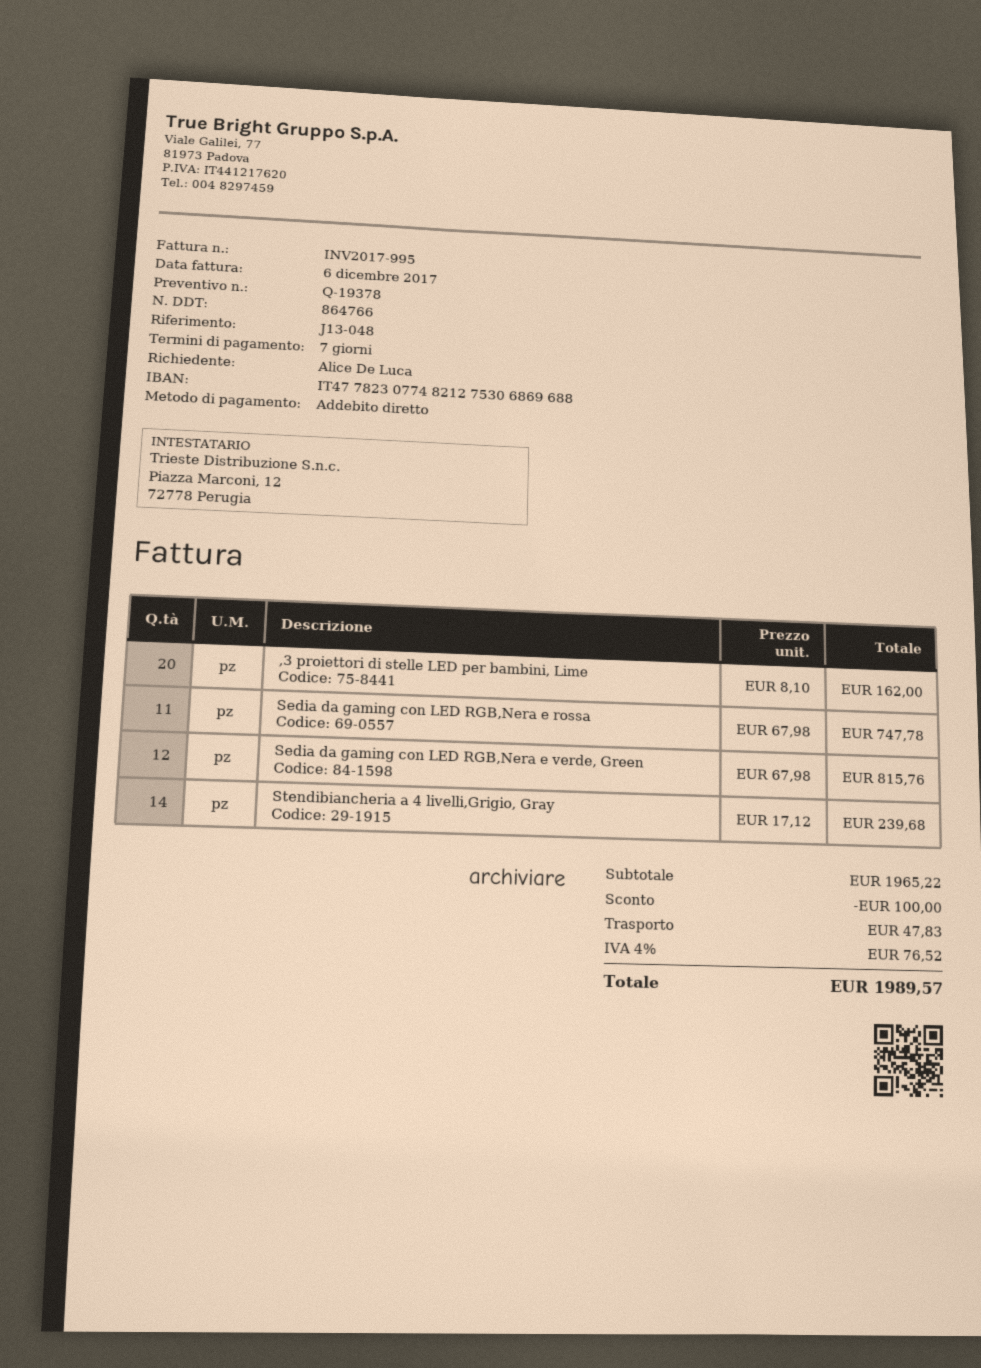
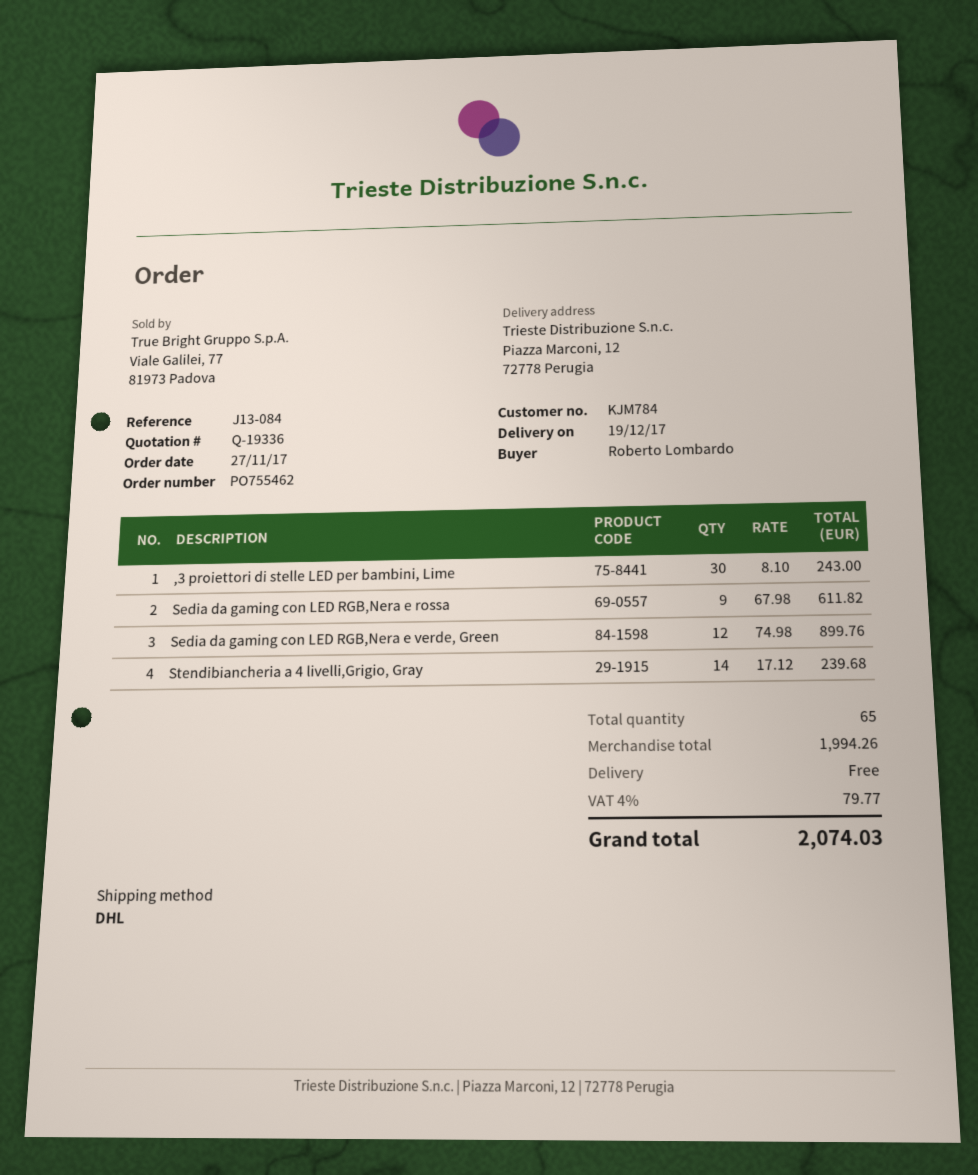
quote number: Q-19378 -> Q-19336
reference: J13-048 -> J13-084
ordered by: Alice De Luca -> Roberto Lombardo
,3 proiettori di stelle LED per bambini, Lime: 20 x 8.10 = 162.00 -> 30 x 8.10 = 243.00
Sedia da gaming con LED RGB,Nera e rossa: 11 x 67.98 = 747.78 -> 9 x 67.98 = 611.82
Sedia da gaming con LED RGB,Nera e verde, Green: 12 x 67.98 = 815.76 -> 12 x 74.98 = 899.76
subtotal: 1965.22 -> 1994.26
discount: 100.00 -> none
shipping: 47.83 -> 0.00
tax: 4% = 76.52 -> 4% = 79.77
total: 1989.57 -> 2074.03

